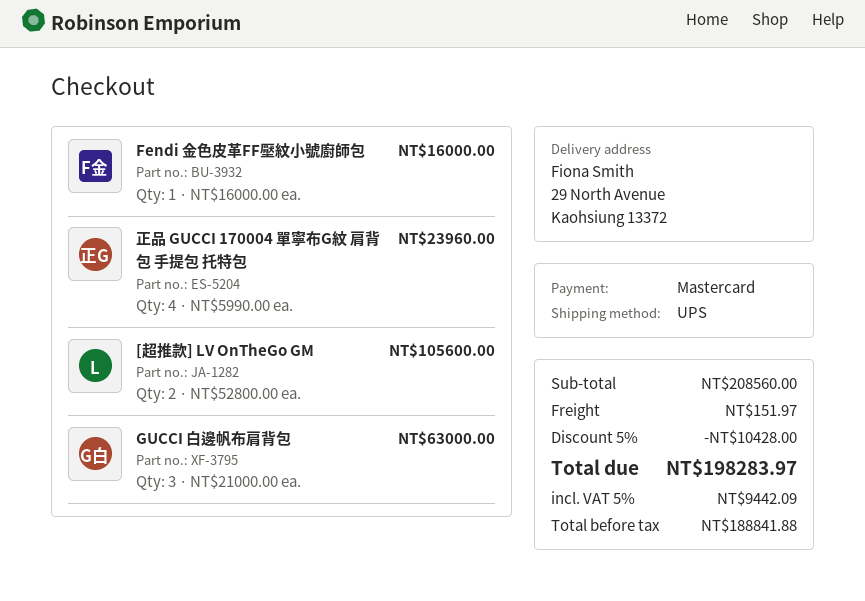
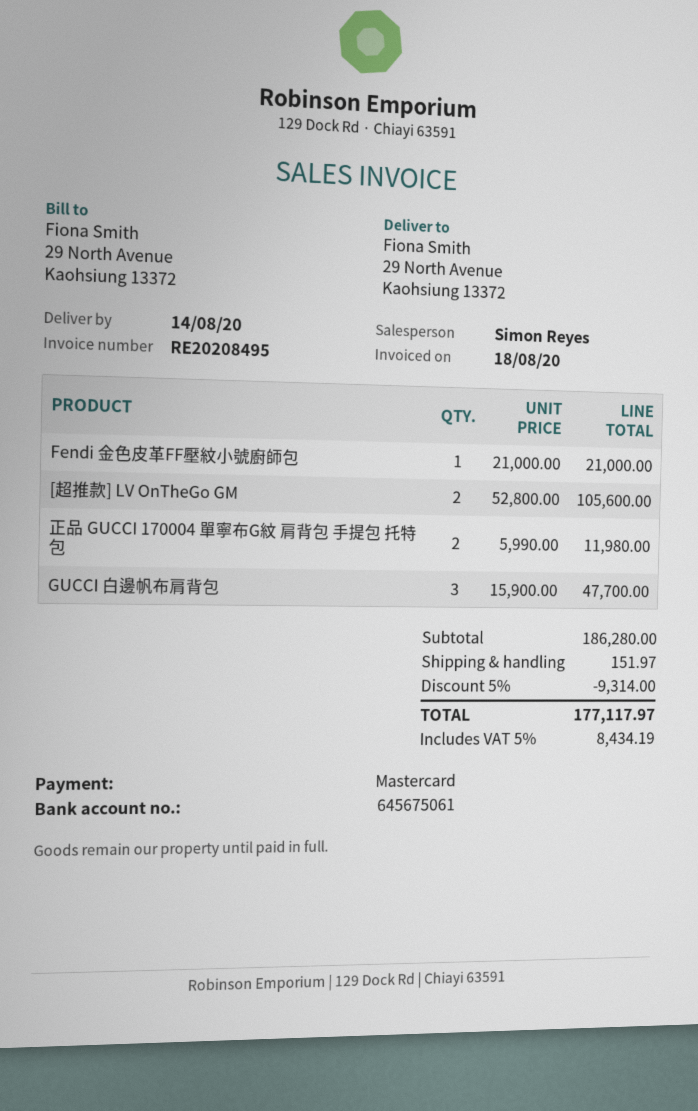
Fendi 金色皮革FF壓紋小號廚師包: 1 x 16000.00 = 16000.00 -> 1 x 21000.00 = 21000.00
正品 GUCCI 170004 單寧布G紋 肩背包 手提包 托特包: 4 x 5990.00 = 23960.00 -> 2 x 5990.00 = 11980.00
GUCCI 白邊帆布肩背包: 3 x 21000.00 = 63000.00 -> 3 x 15900.00 = 47700.00
subtotal: 208560.00 -> 186280.00
discount: 5% = 10428.00 -> 5% = 9314.00
tax: 5% = 9442.09 -> 5% = 8434.19
total: 198283.97 -> 177117.97

